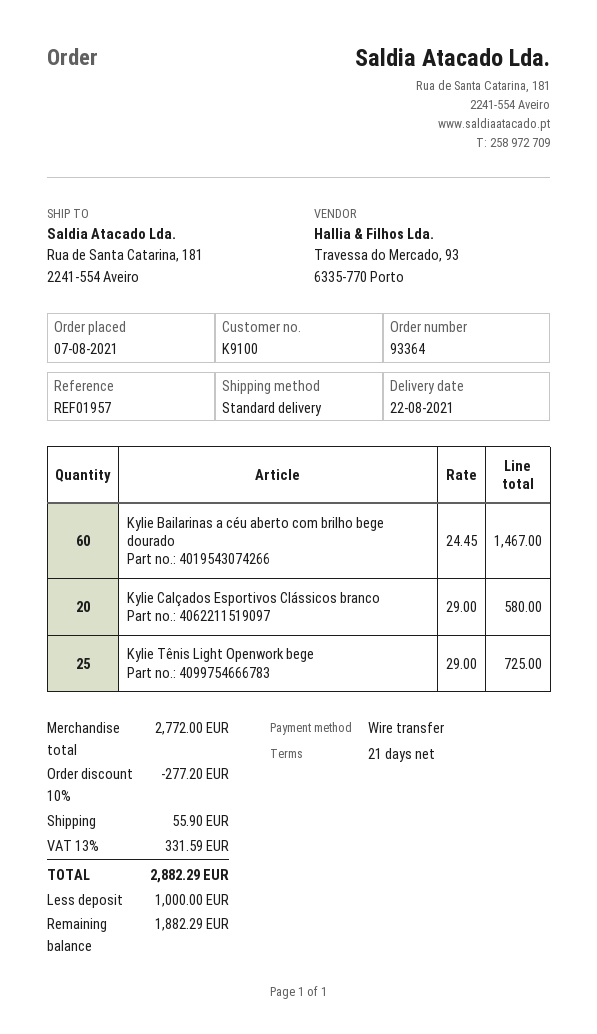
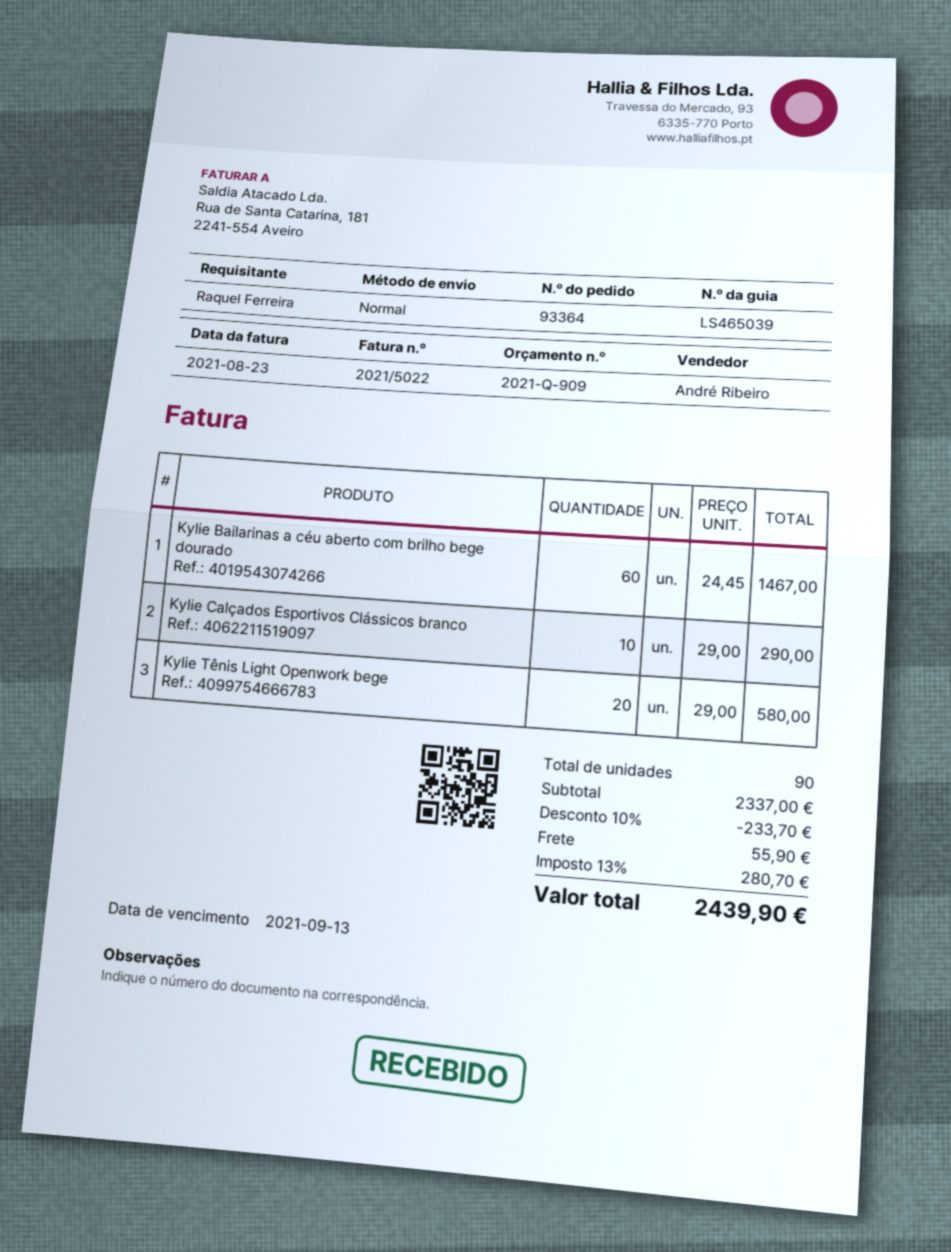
Kylie Calçados Esportivos Clássicos branco: 20 x 29.00 = 580.00 -> 10 x 29.00 = 290.00
Kylie Tênis Light Openwork bege: 25 x 29.00 = 725.00 -> 20 x 29.00 = 580.00
subtotal: 2772.00 -> 2337.00
discount: 10% = 277.20 -> 10% = 233.70
tax: 13% = 331.59 -> 13% = 280.70
total: 2882.29 -> 2439.90

